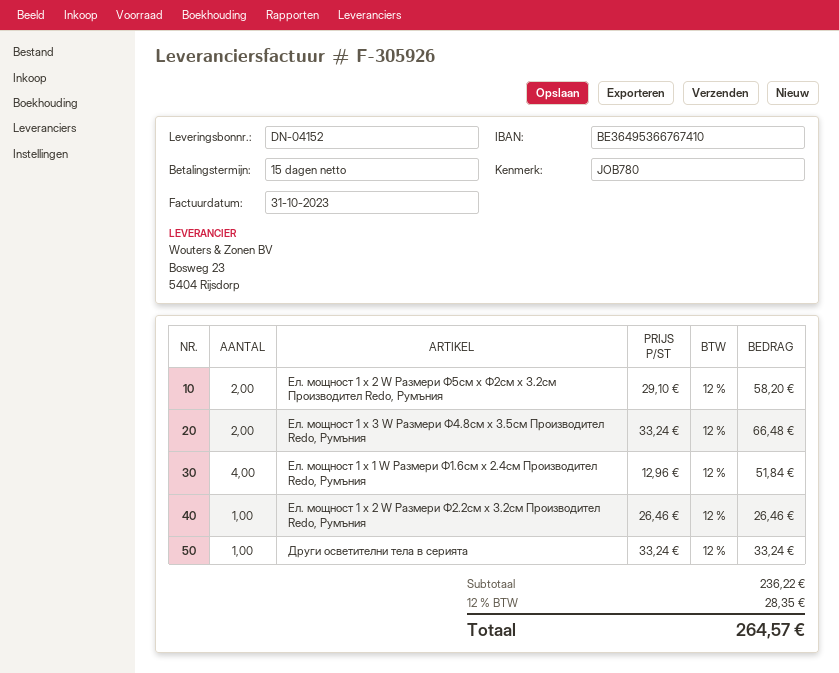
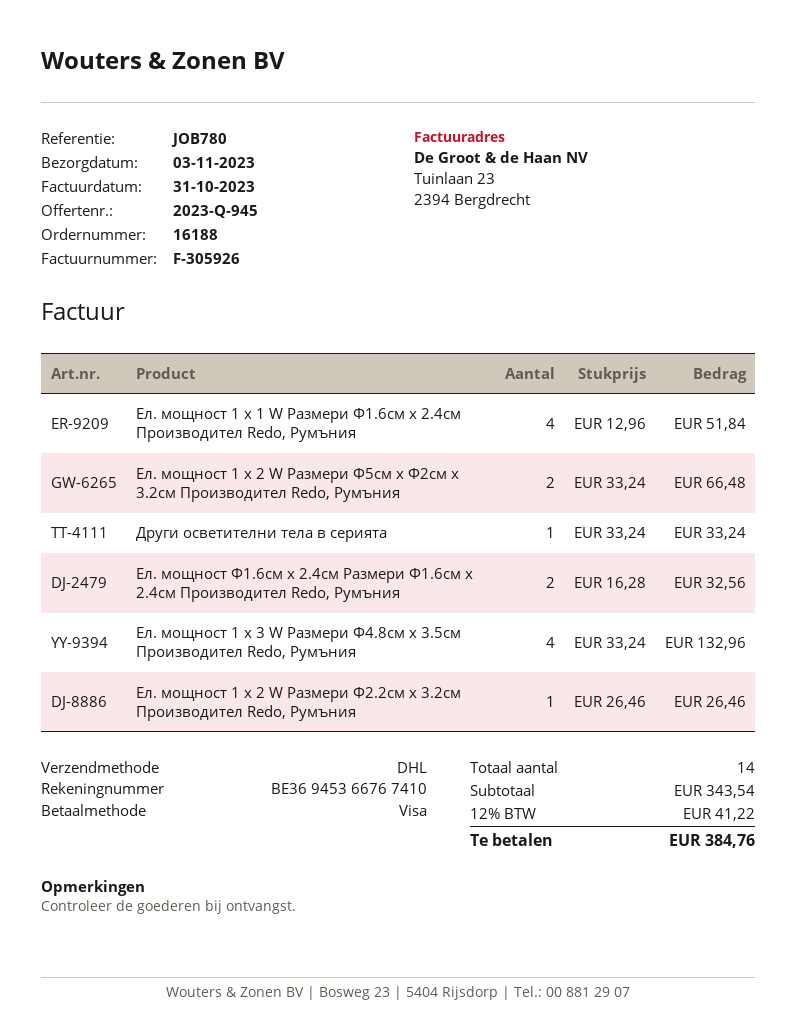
bank account: BE36495366767410 -> BE36945366767410
Ел. мощност 1 х 2 W Размери Ф5см x Ф2см x 3.2см Производител Redo, Румъния: 2 x 29.10 = 58.20 -> 2 x 33.24 = 66.48
Ел. мощност 1 х 3 W Размери Ф4.8см x 3.5см Производител Redo, Румъния: 2 x 33.24 = 66.48 -> 4 x 33.24 = 132.96
Ел. мощност Ф1.6см x 2.4см Размери Ф1.6см x 2.4см Производител Redo, Румъния: none -> 2 x 16.28 = 32.56
subtotal: 236.22 -> 343.54
tax: 12% = 28.35 -> 12% = 41.22
total: 264.57 -> 384.76

